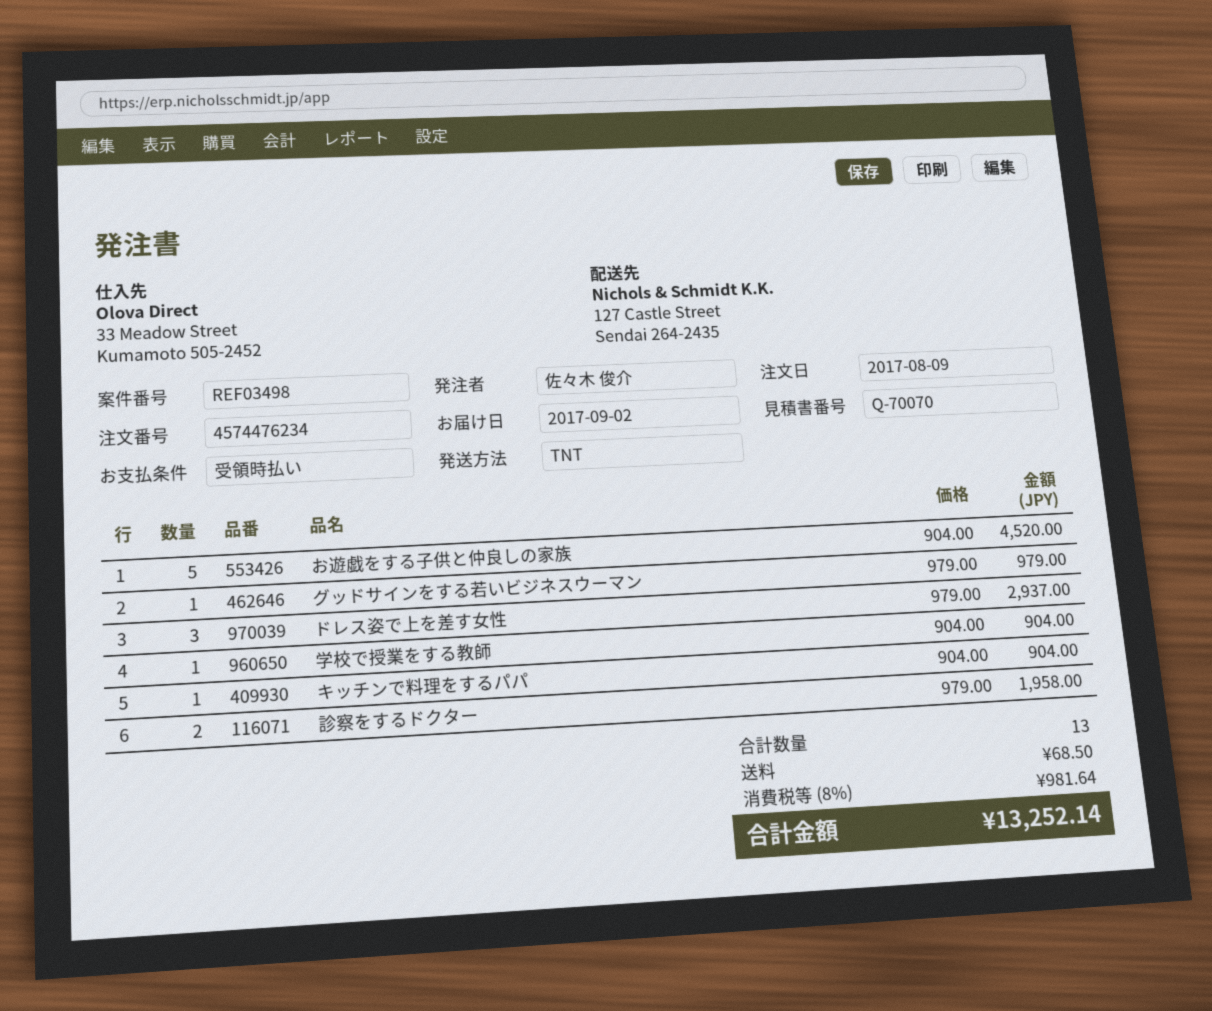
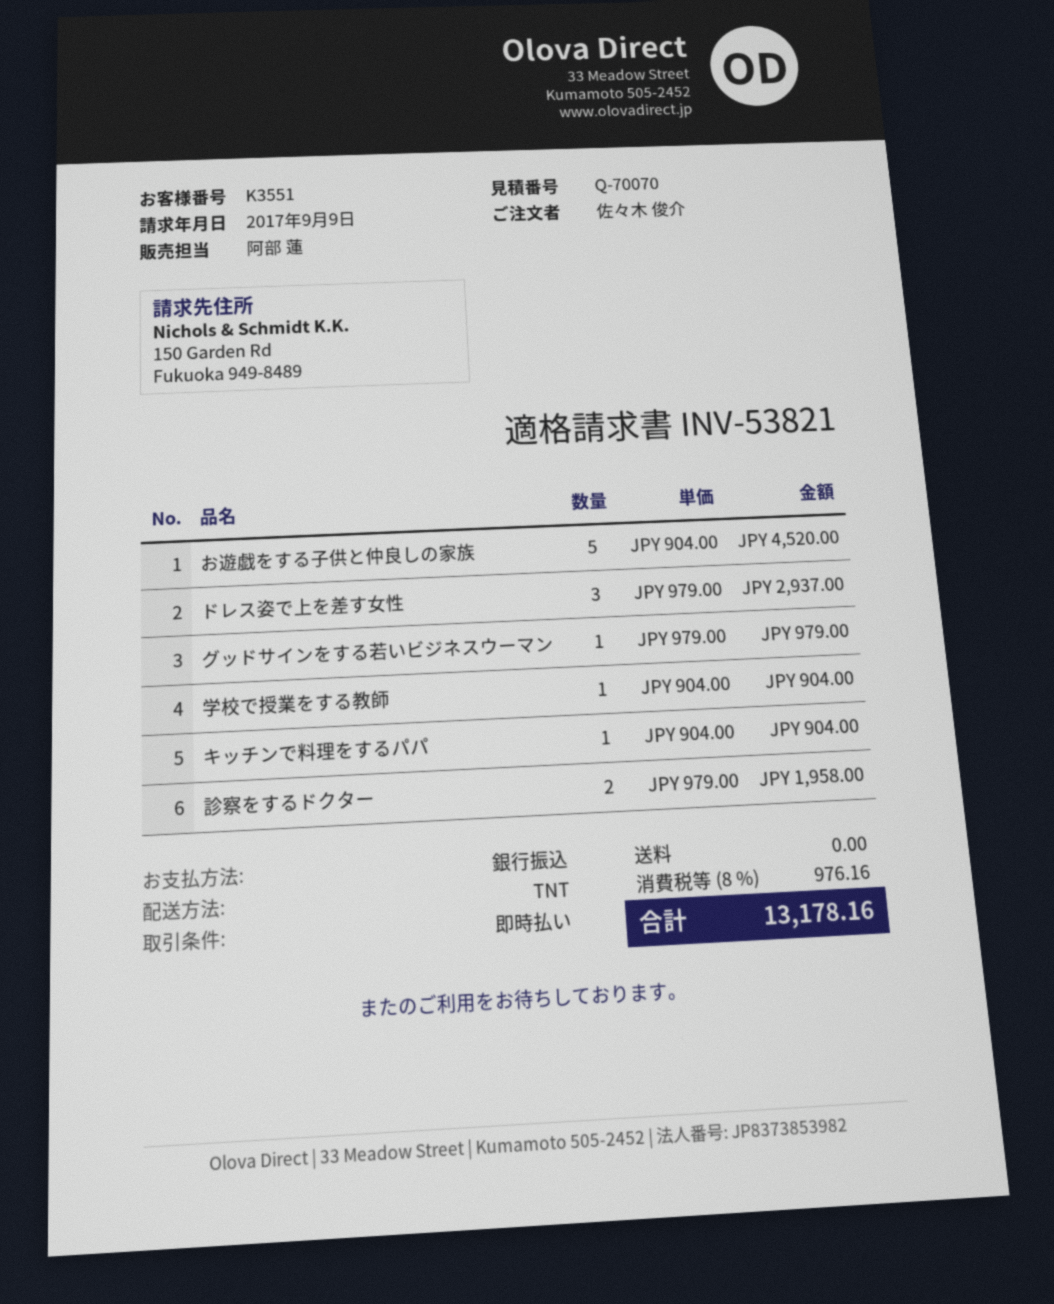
shipping: 68.50 -> 0.00
tax: 8% = 981.64 -> 8% = 976.16
total: 13252.14 -> 13178.16

